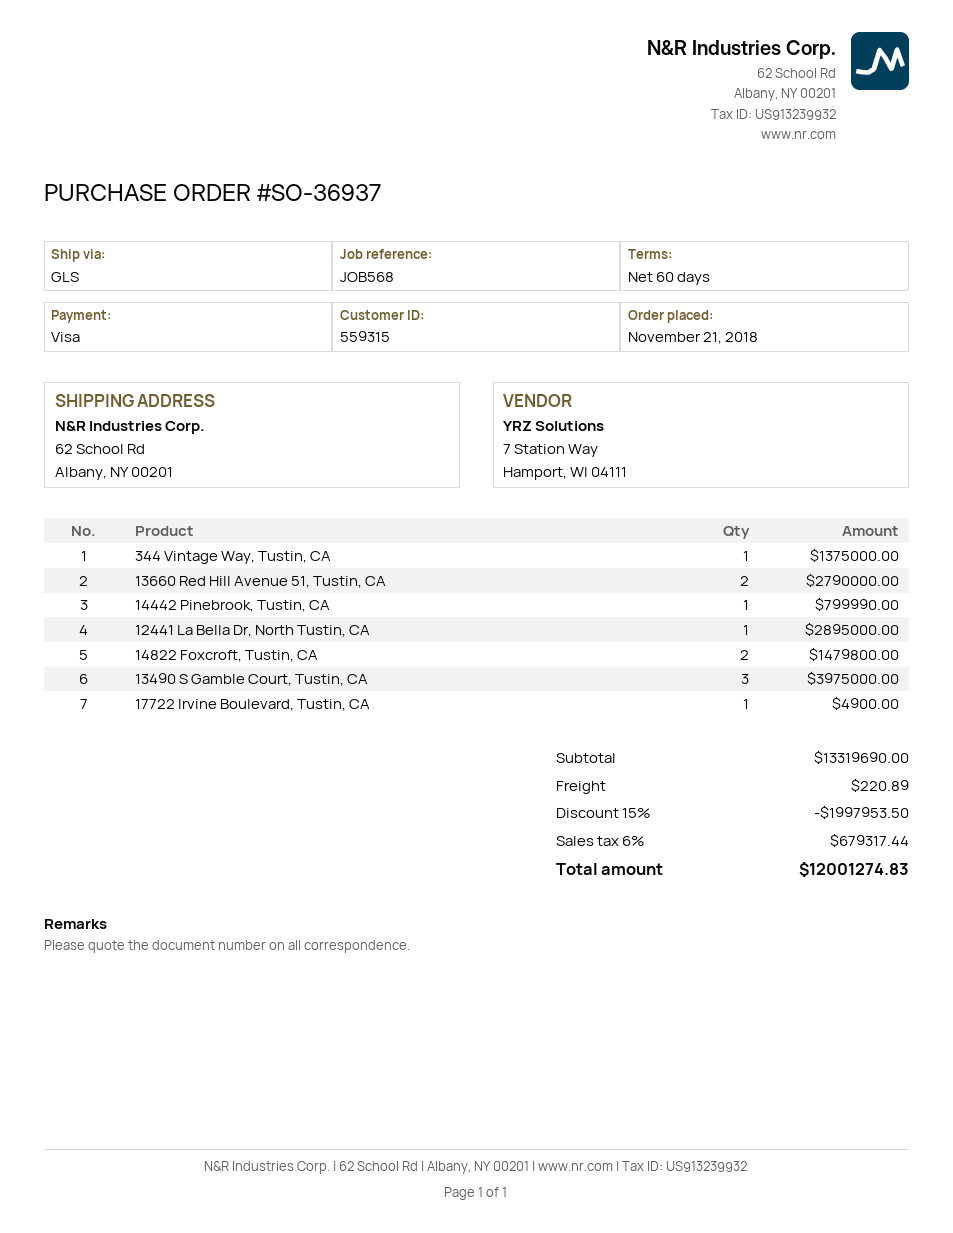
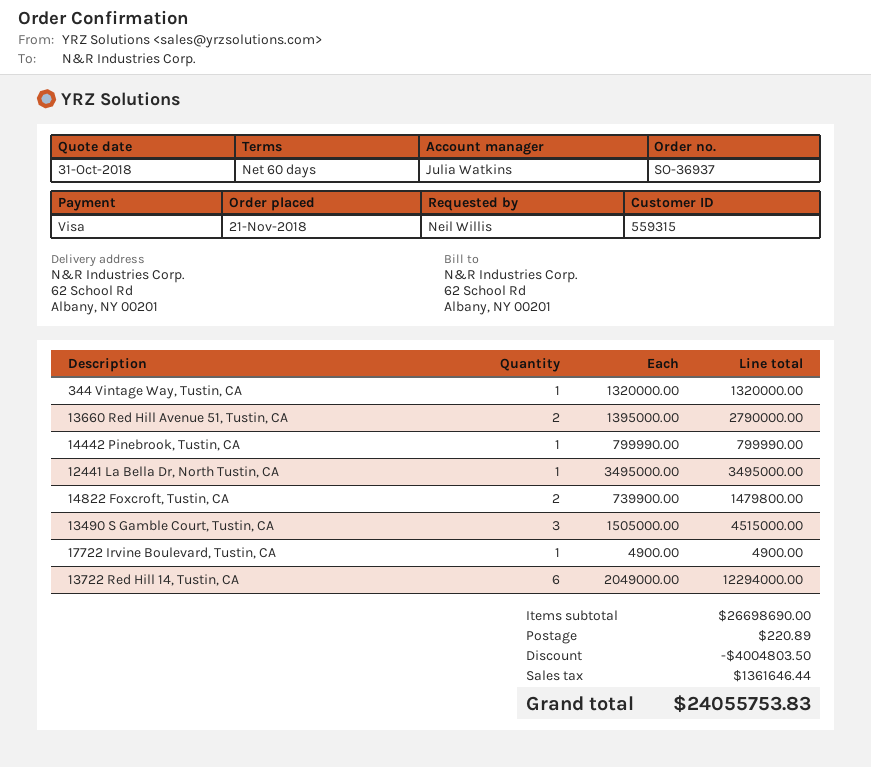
344 Vintage Way, Tustin, CA: 1 for 1375000.00 -> 1 for 1320000.00
12441 La Bella Dr, North Tustin, CA: 1 for 2895000.00 -> 1 for 3495000.00
13490 S Gamble Court, Tustin, CA: 3 for 3975000.00 -> 3 for 4515000.00
13722 Red Hill 14, Tustin, CA: none -> 6 for 12294000.00
subtotal: 13319690.00 -> 26698690.00
discount: 1997953.50 -> 4004803.50
tax: 679317.44 -> 1361646.44
total: 12001274.83 -> 24055753.83

